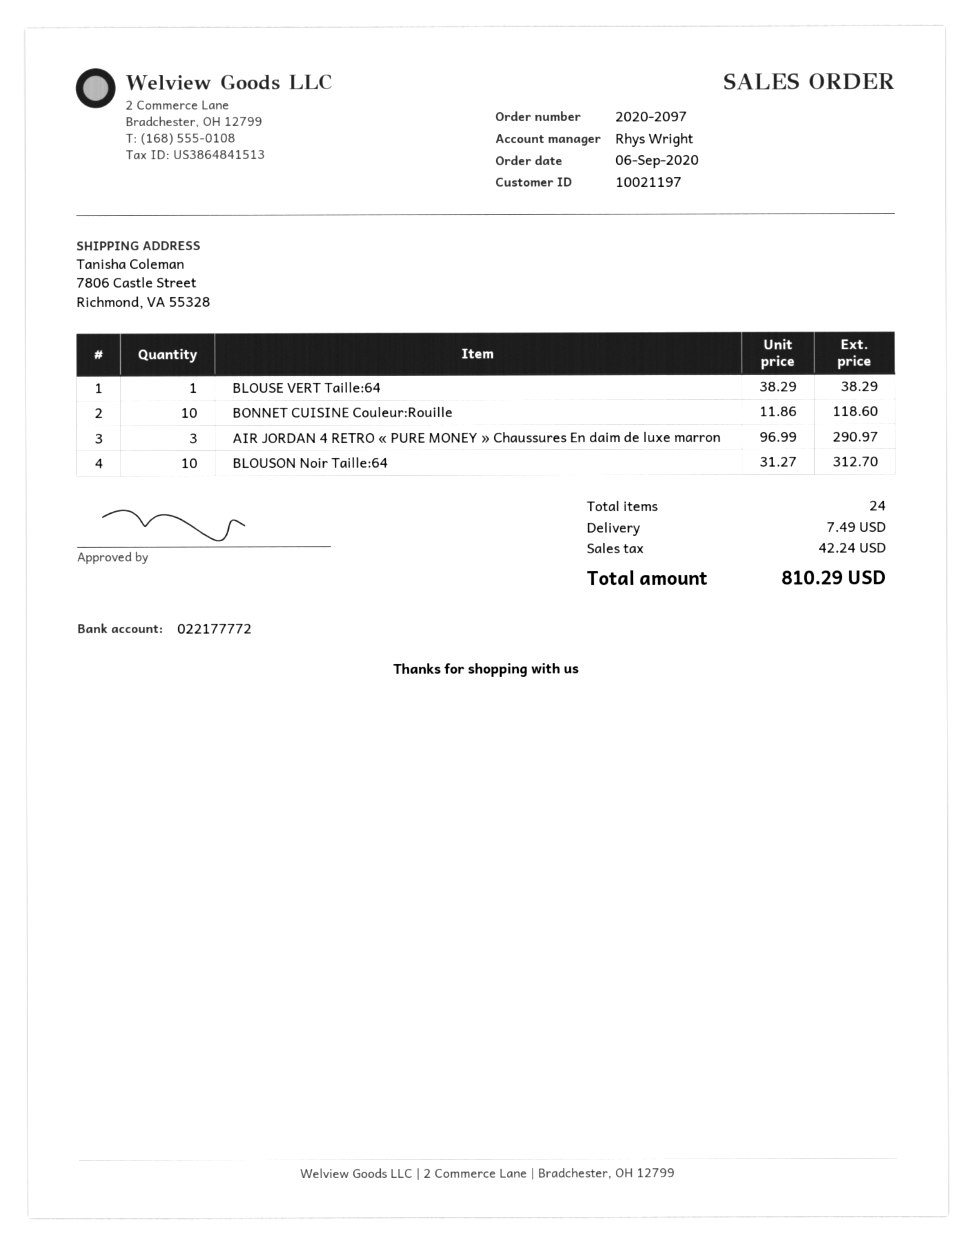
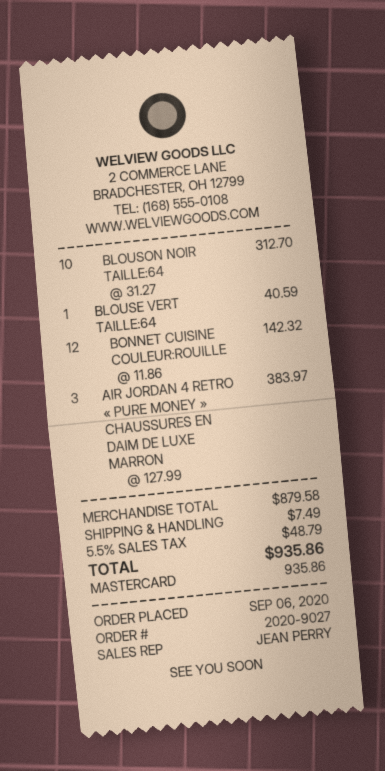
order number: 2020-2097 -> 2020-9027
sales rep: Rhys Wright -> JEAN PERRY
BLOUSE VERT Taille:64: 1 x 38.29 = 38.29 -> 1 x 40.59 = 40.59
BONNET CUISINE Couleur:Rouille: 10 x 11.86 = 118.60 -> 12 x 11.86 = 142.32
AIR JORDAN 4 RETRO « PURE MONEY » Chaussures En daim de luxe marron: 3 x 96.99 = 290.97 -> 3 x 127.99 = 383.97
tax: 42.24 -> 48.79
total: 810.29 -> 935.86

